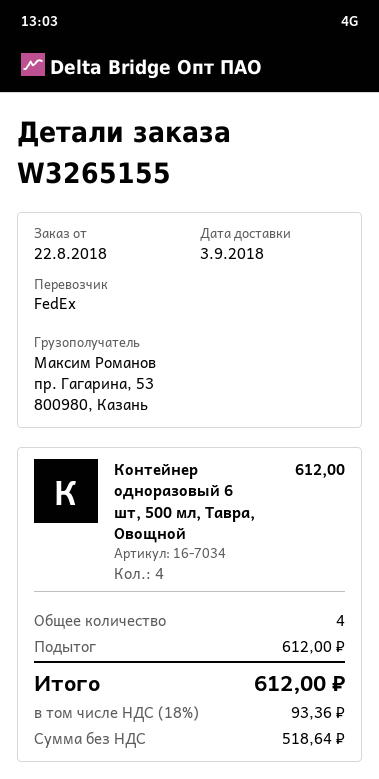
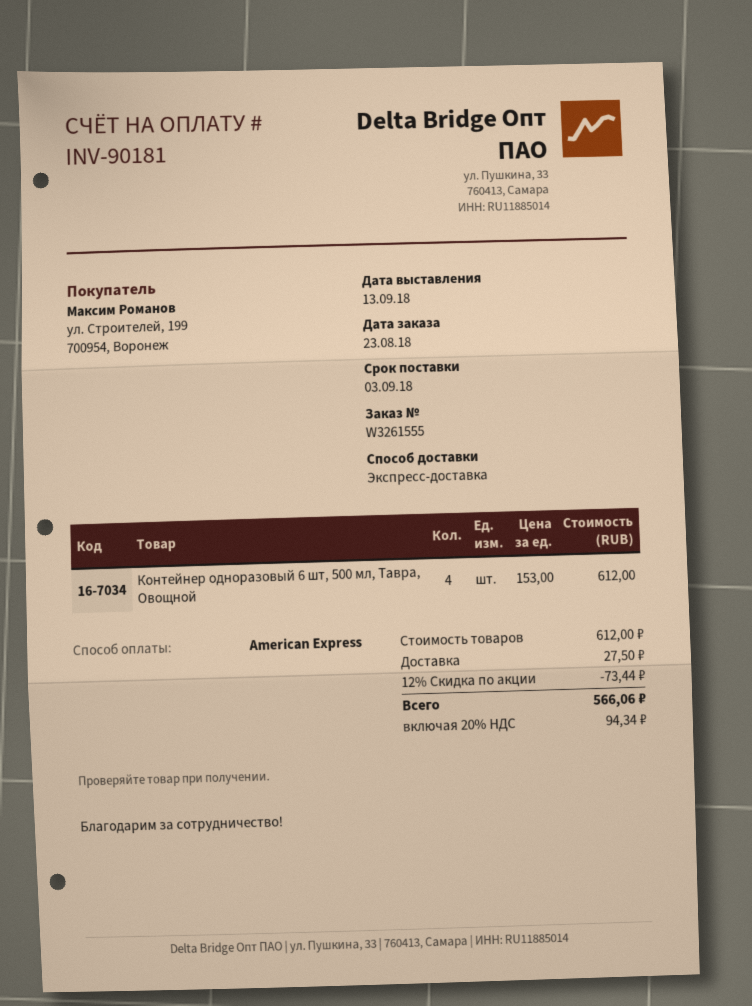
order number: W3265155 -> W3261555
order date: 2018-08-22 -> 2018-08-23
shipping method: FedEx -> express
discount: none -> 12% = 73.44
shipping: none -> 27.50
tax: 18% = 93.36 -> 20% = 94.34
total: 612.00 -> 566.06

